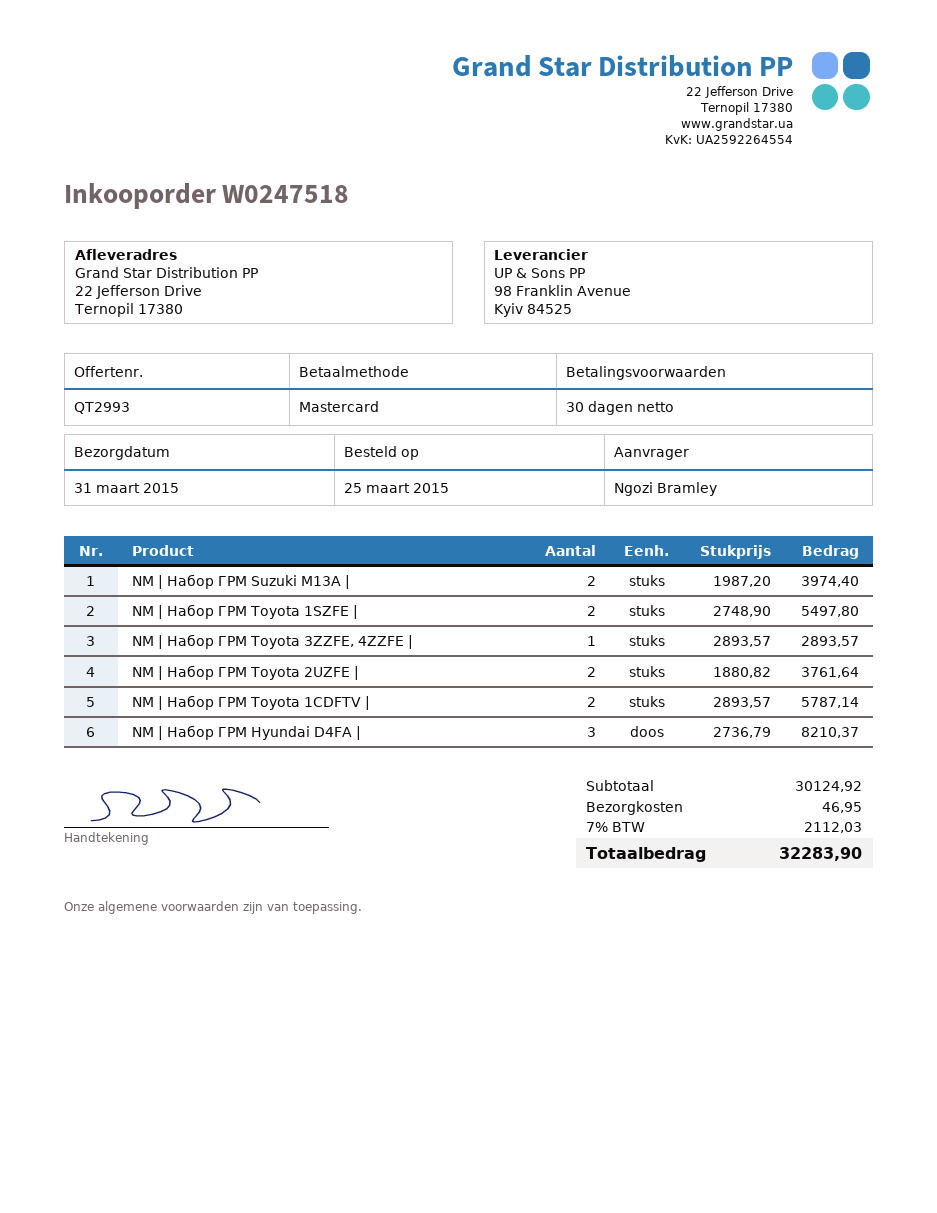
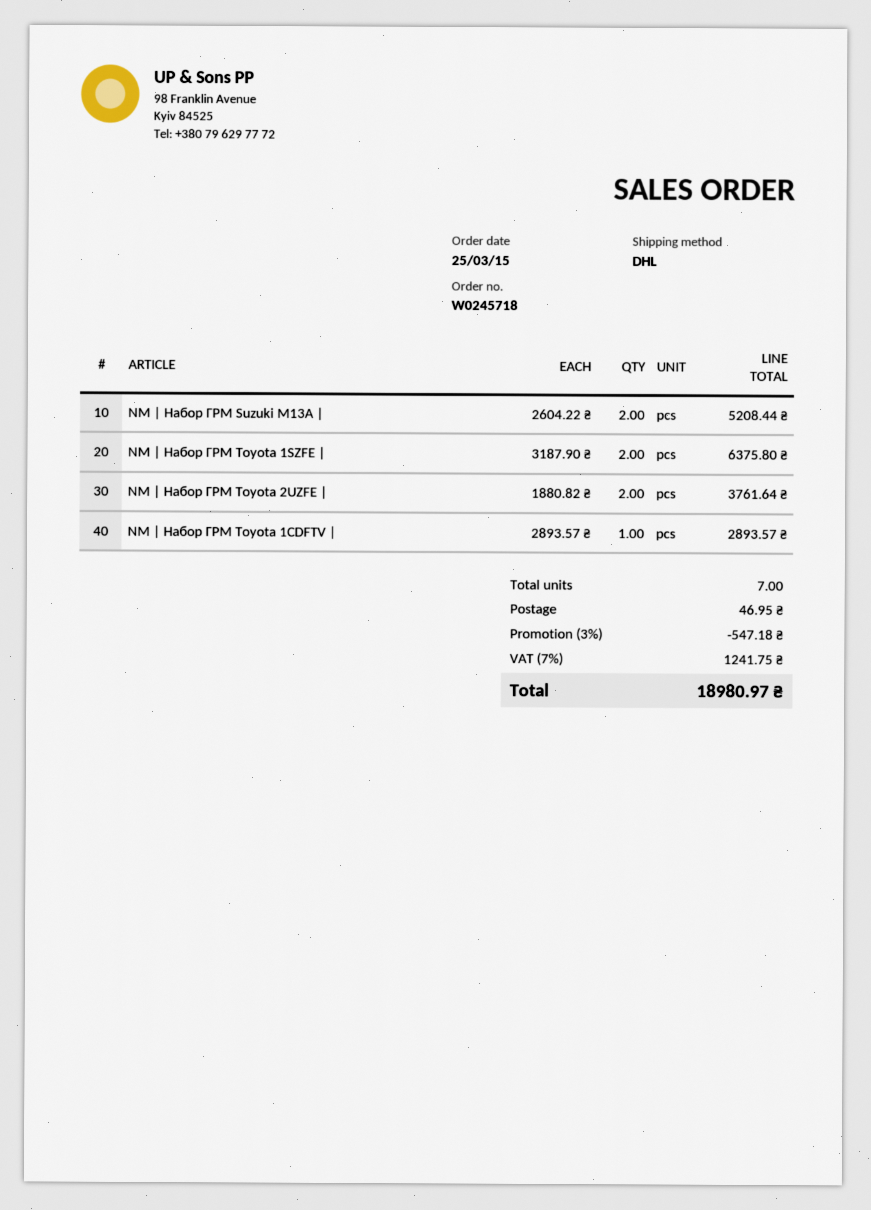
order number: W0247518 -> W0245718
NM | Набор ГРМ Suzuki M13A |: 2 x 1987.20 = 3974.40 -> 2 x 2604.22 = 5208.44
NM | Набор ГРМ Toyota 1SZFE |: 2 x 2748.90 = 5497.80 -> 2 x 3187.90 = 6375.80
NM | Набор ГРМ Toyota 3ZZFE, 4ZZFE |: 1 x 2893.57 = 2893.57 -> none
NM | Набор ГРМ Toyota 1CDFTV |: 2 x 2893.57 = 5787.14 -> 1 x 2893.57 = 2893.57
NM | Набор ГРМ Hyundai D4FA |: 3 x 2736.79 = 8210.37 -> none
discount: none -> 3% = 547.18
tax: 7% = 2112.03 -> 7% = 1241.75
total: 32283.90 -> 18980.97

